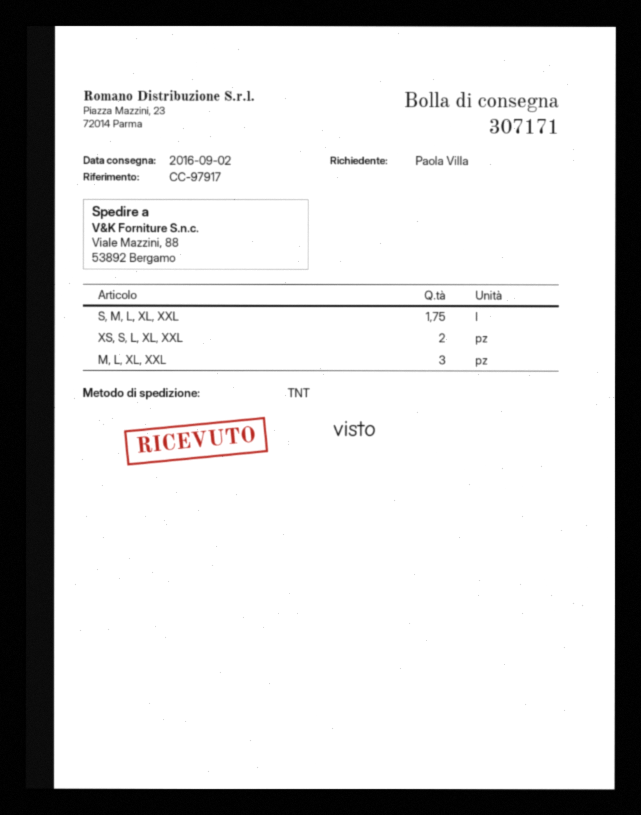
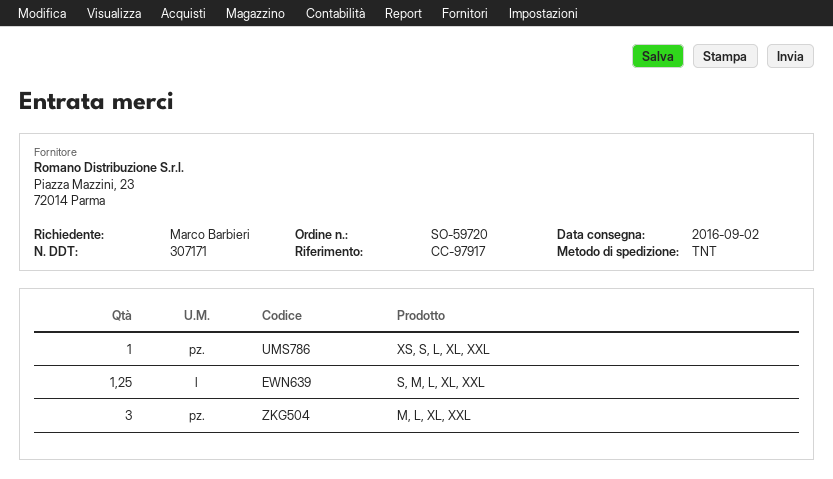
ordered by: Paola Villa -> Marco Barbieri
S, M, L, XL, XXL: 1.75 -> 1.25
XS, S, L, XL, XXL: 2 -> 1

